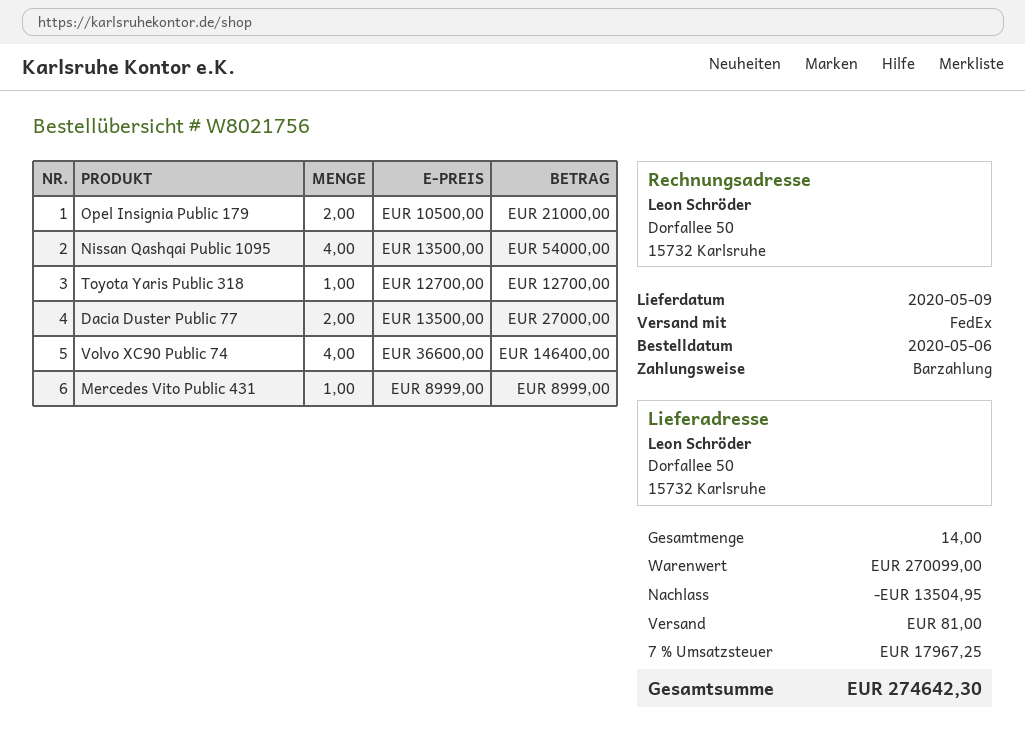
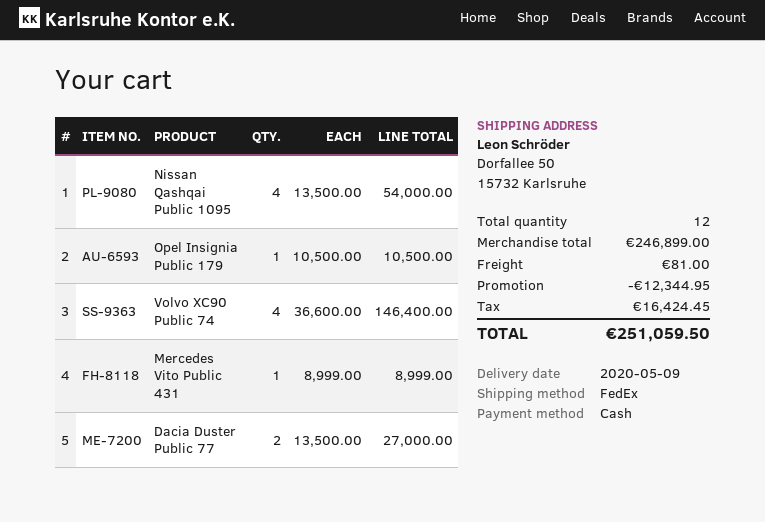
Opel Insignia Public 179: 2 x 10500.00 = 21000.00 -> 1 x 10500.00 = 10500.00
Toyota Yaris Public 318: 1 x 12700.00 = 12700.00 -> none
total quantity: 14 -> 12
subtotal: 270099.00 -> 246899.00
discount: 13504.95 -> 12344.95
tax: 17967.25 -> 16424.45
total: 274642.30 -> 251059.50

